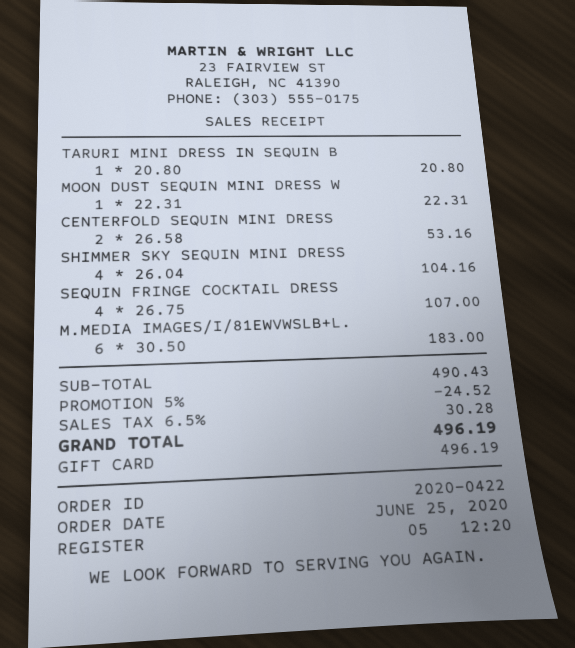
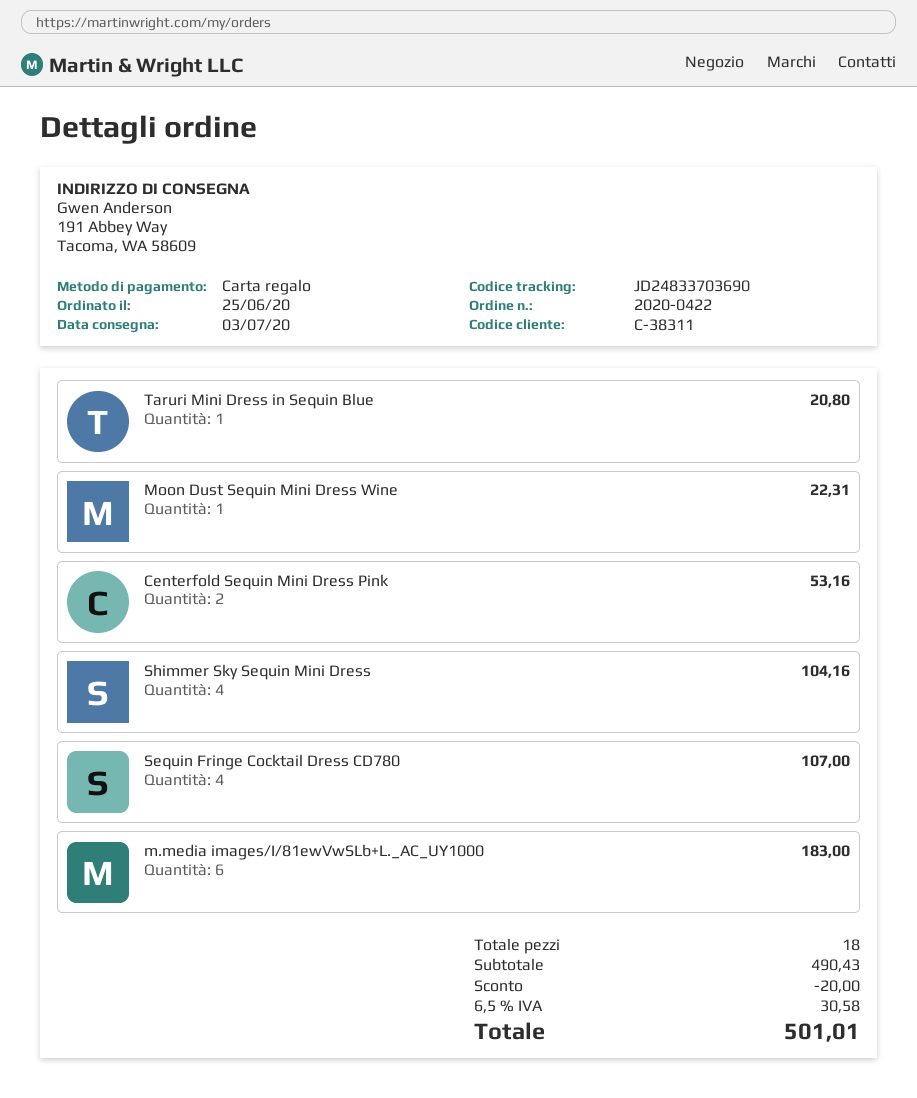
discount: 24.52 -> 20.00
tax: 6.5% = 30.28 -> 6.5% = 30.58
total: 496.19 -> 501.01

